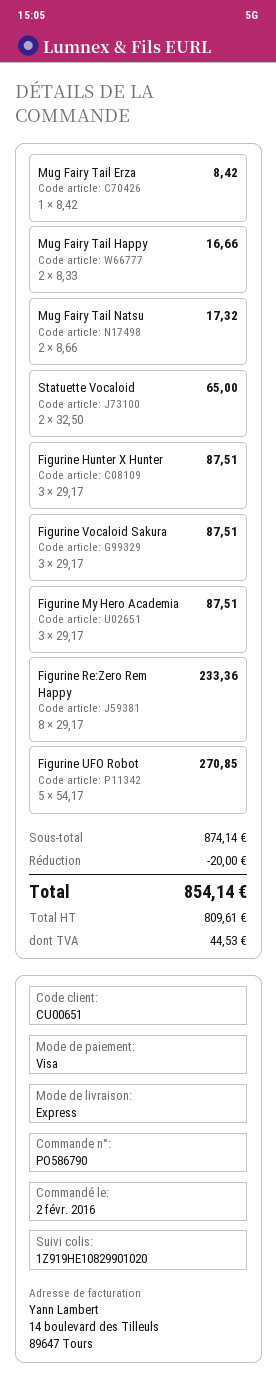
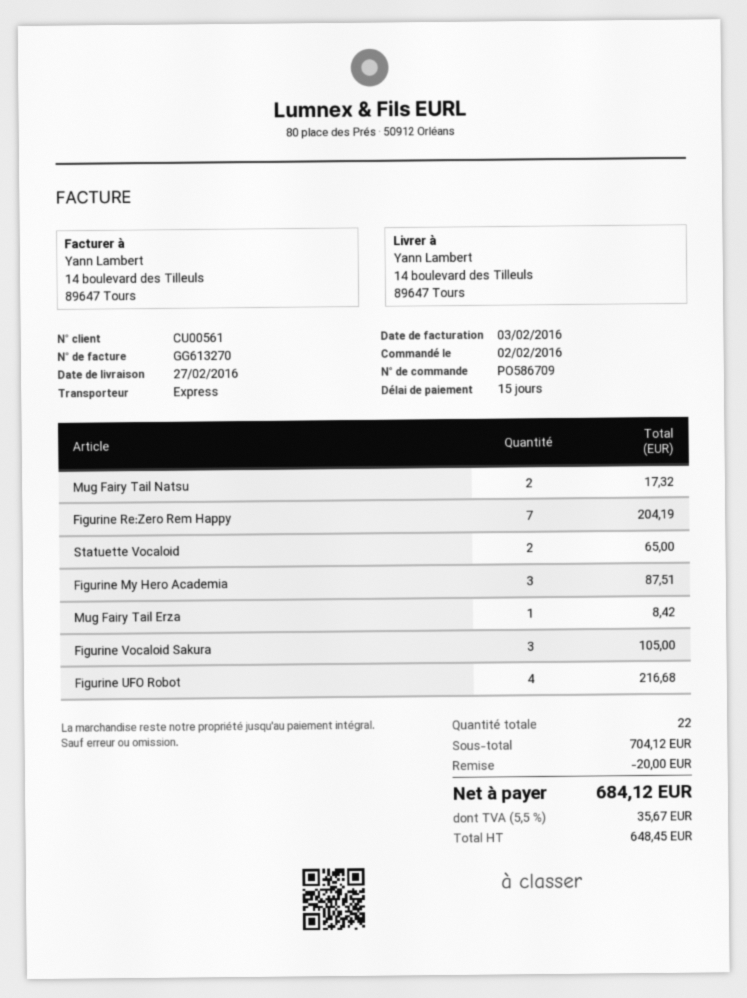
order number: PO586790 -> PO586709
customer number: CU00651 -> CU00561
Mug Fairy Tail Happy: 2 for 16.66 -> none
Figurine Hunter X Hunter: 3 for 87.51 -> none
Figurine Vocaloid Sakura: 3 for 87.51 -> 3 for 105.00
Figurine Re:Zero Rem Happy: 8 for 233.36 -> 7 for 204.19
Figurine UFO Robot: 5 for 270.85 -> 4 for 216.68
subtotal: 874.14 -> 704.12
net: 809.61 -> 648.45
tax: 44.53 -> 35.67
total: 854.14 -> 684.12

